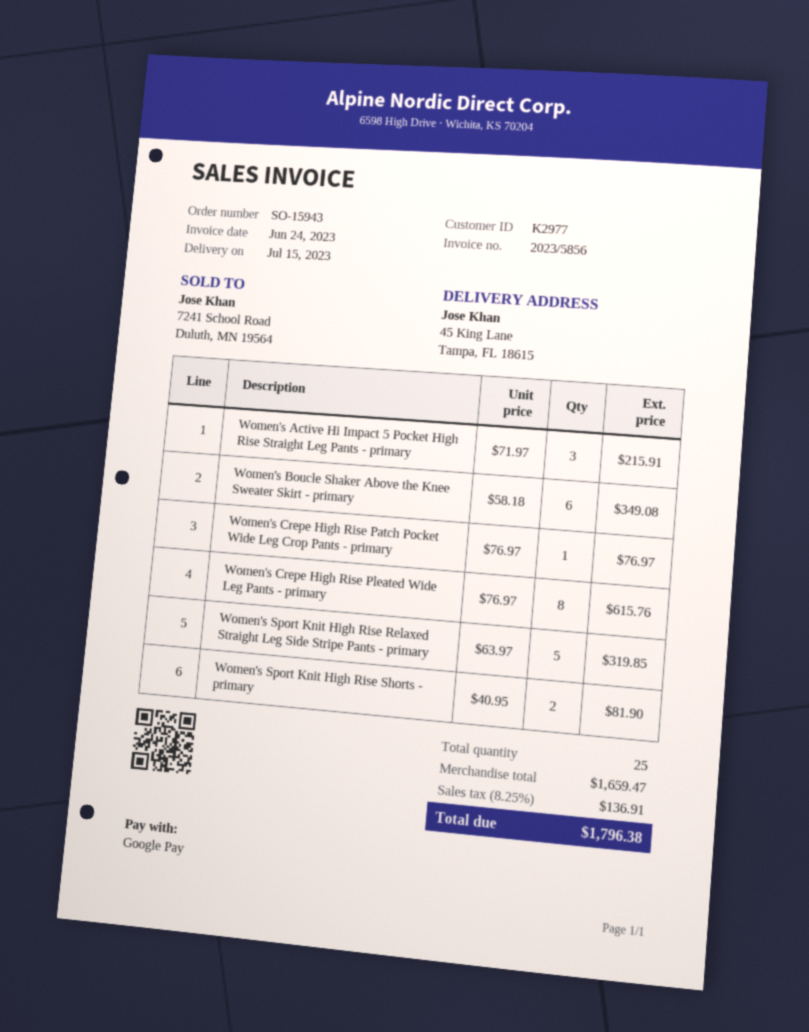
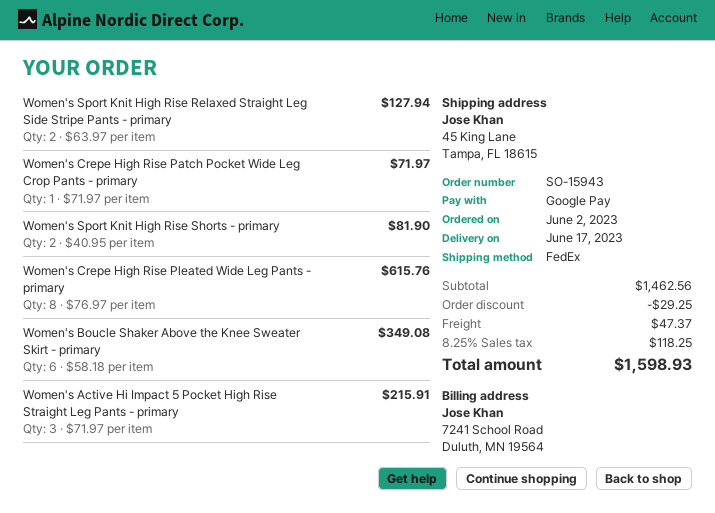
delivery date: 2023-07-15 -> 2023-06-17
Women's Crepe High Rise Patch Pocket Wide Leg Crop Pants - primary: 1 x 76.97 = 76.97 -> 1 x 71.97 = 71.97
Women's Sport Knit High Rise Relaxed Straight Leg Side Stripe Pants - primary: 5 x 63.97 = 319.85 -> 2 x 63.97 = 127.94
subtotal: 1659.47 -> 1462.56
discount: none -> 29.25
shipping: none -> 47.37
tax: 8.25% = 136.91 -> 8.25% = 118.25
total: 1796.38 -> 1598.93

